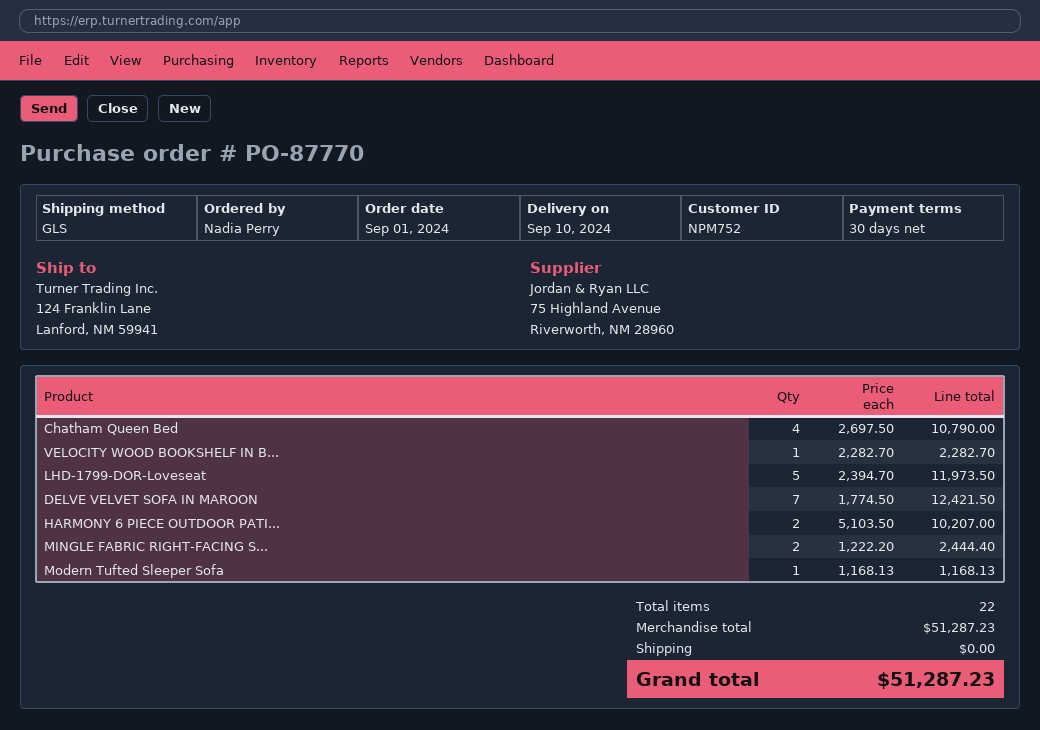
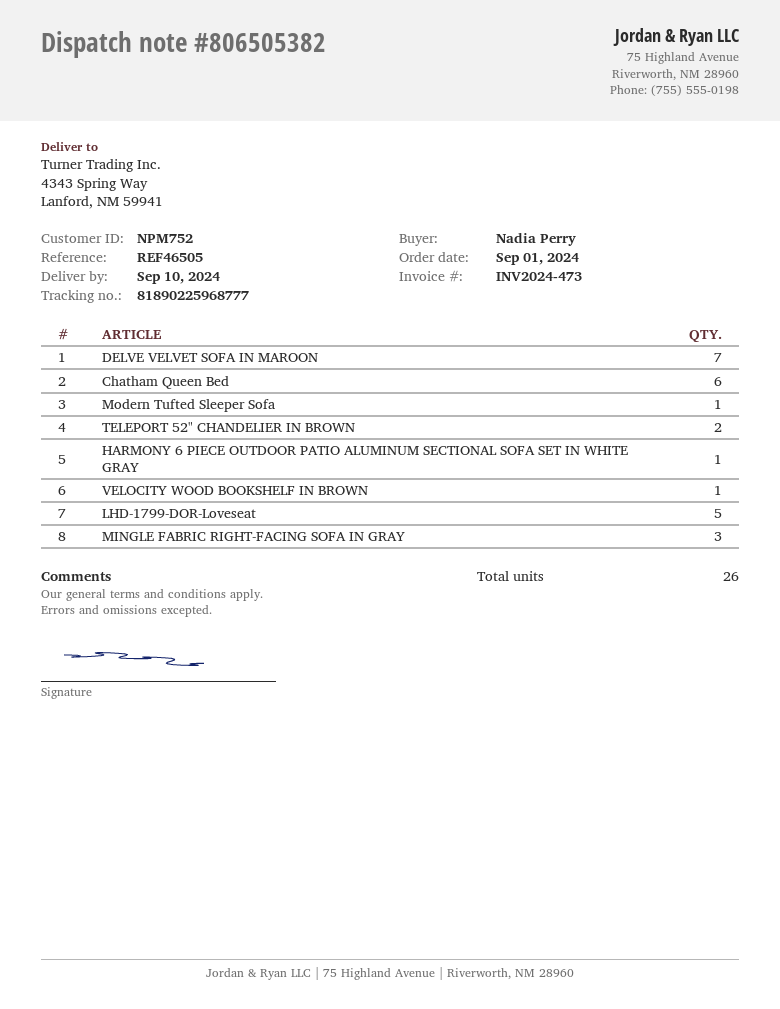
ship to: 124 Franklin Lane, Lanford, NM 59941 -> 4343 Spring Way, Lanford, NM 59941
Chatham Queen Bed: 4 -> 6
HARMONY 6 PIECE OUTDOOR PATI...: 2 -> 1
MINGLE FABRIC RIGHT-FACING S...: 2 -> 3
TELEPORT 52" CHANDELIER IN BROWN: none -> 2
total quantity: 22 -> 26

